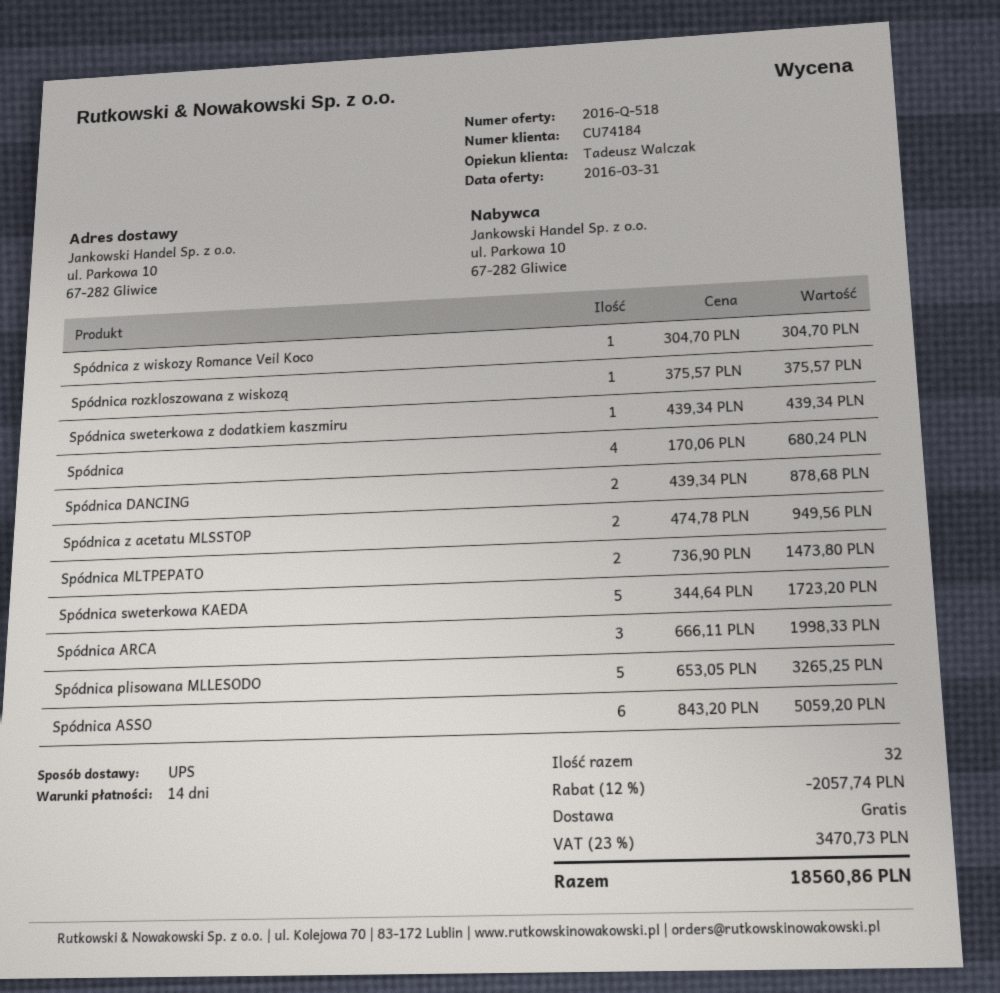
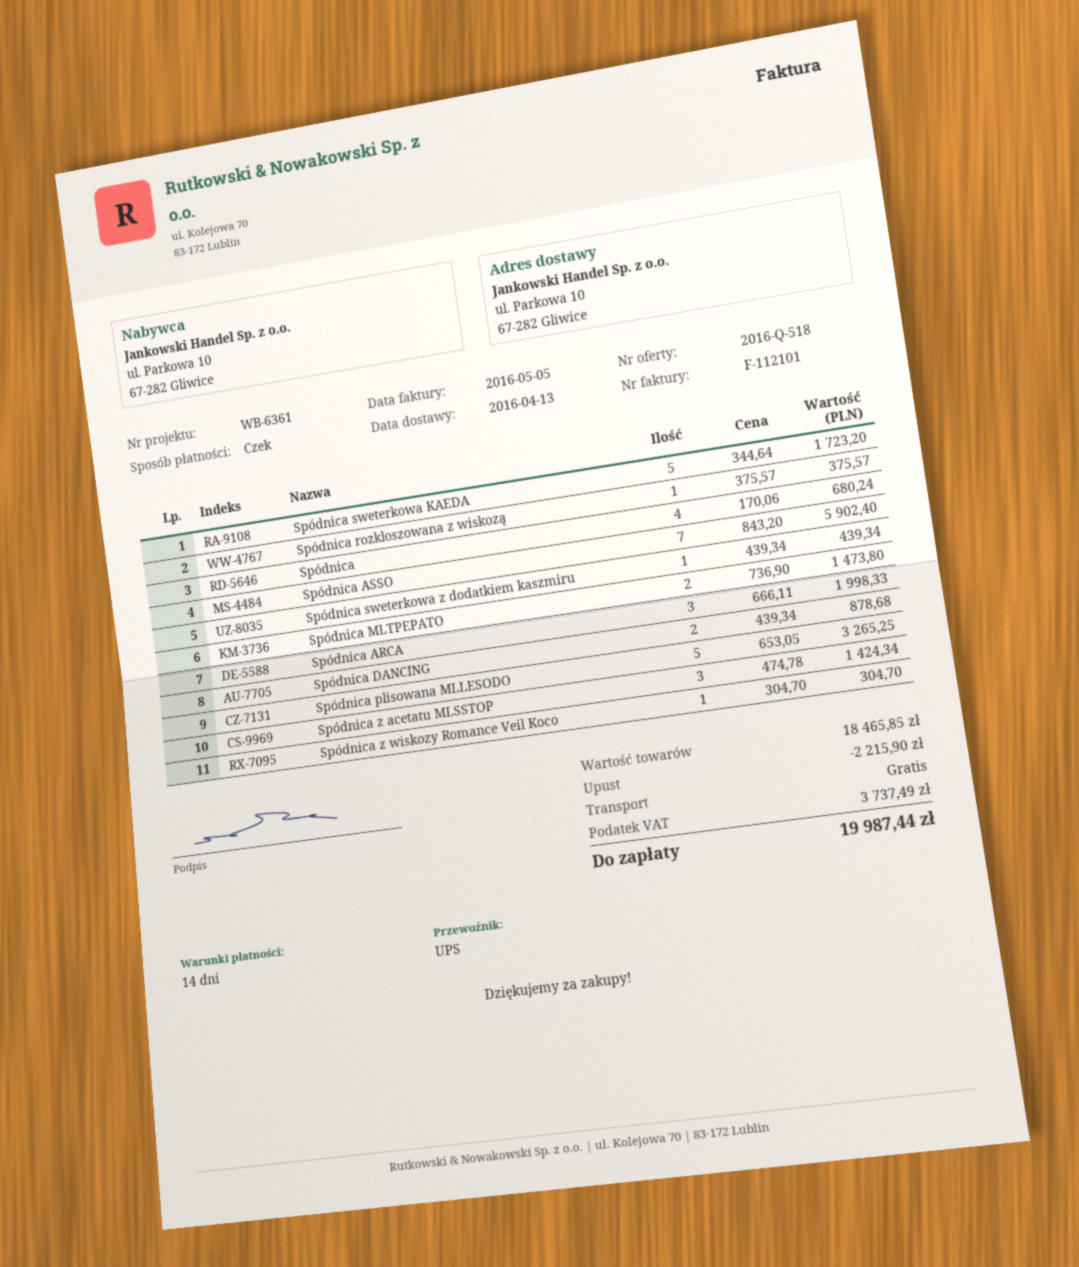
Spódnica z acetatu MLSSTOP: 2 x 474.78 = 949.56 -> 3 x 474.78 = 1424.34
Spódnica ASSO: 6 x 843.20 = 5059.20 -> 7 x 843.20 = 5902.40
discount: 2057.74 -> 2215.90
tax: 3470.73 -> 3737.49
total: 18560.86 -> 19987.44

